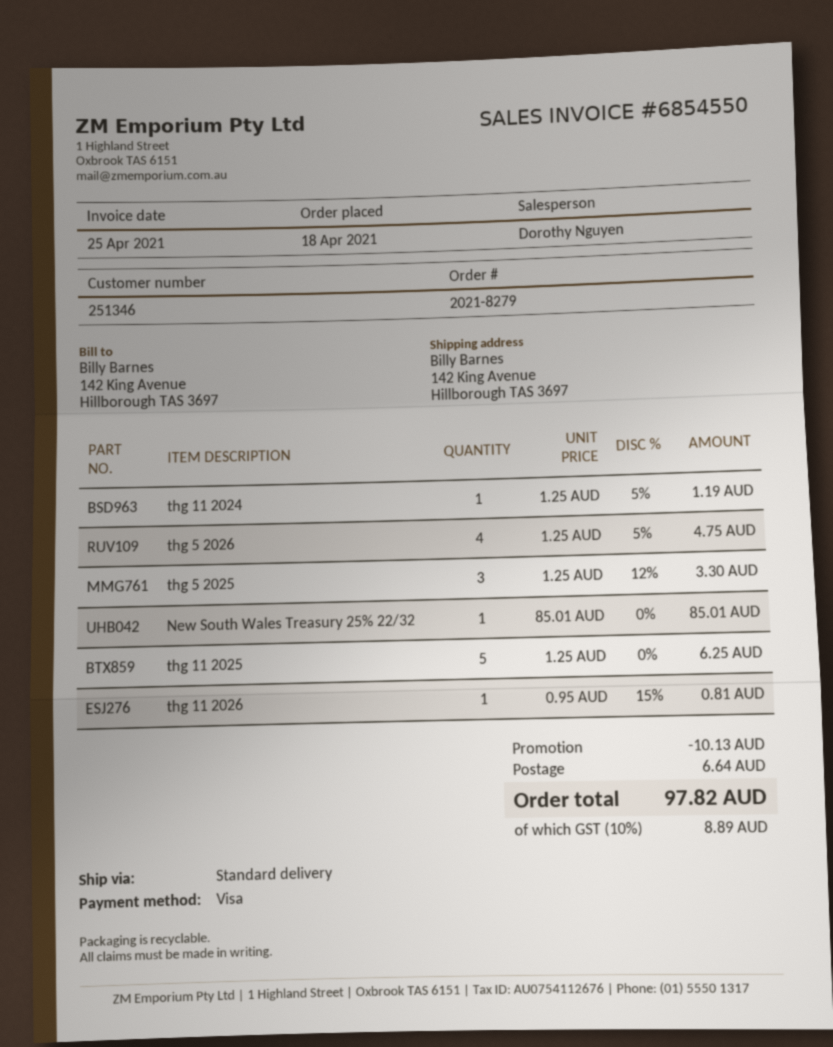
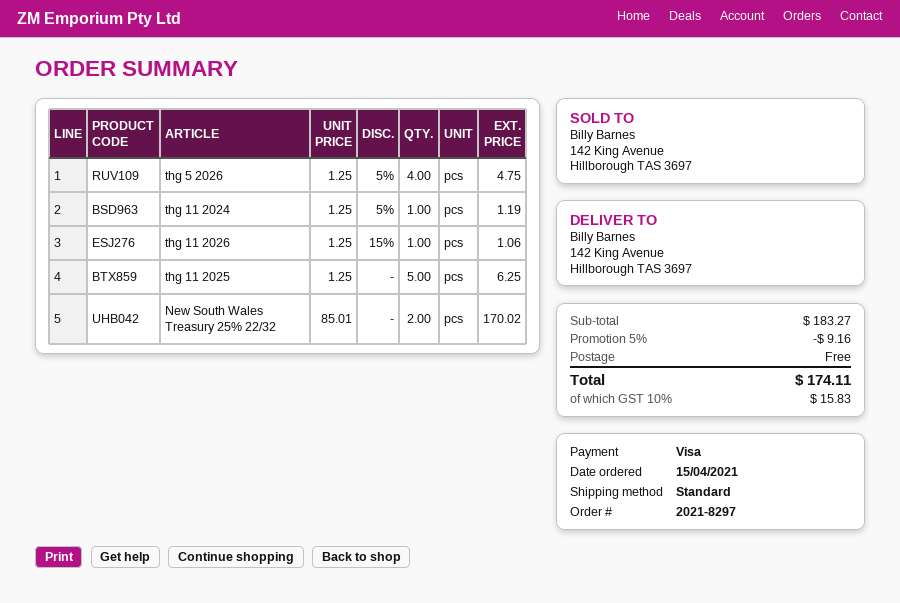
order number: 2021-8279 -> 2021-8297
order date: 2021-04-18 -> 2021-04-15
thg 5 2025: 3 x 1.25 - 12% = 3.30 -> none
New South Wales Treasury 25% 22/32: 1 x 85.01 = 85.01 -> 2 x 85.01 = 170.02
thg 11 2026: 1 x 0.95 - 15% = 0.81 -> 1 x 1.25 - 15% = 1.06
discount: 10.13 -> 9.16
shipping: 6.64 -> 0.00
tax: 10% = 8.89 -> 10% = 15.83
total: 97.82 -> 174.11

